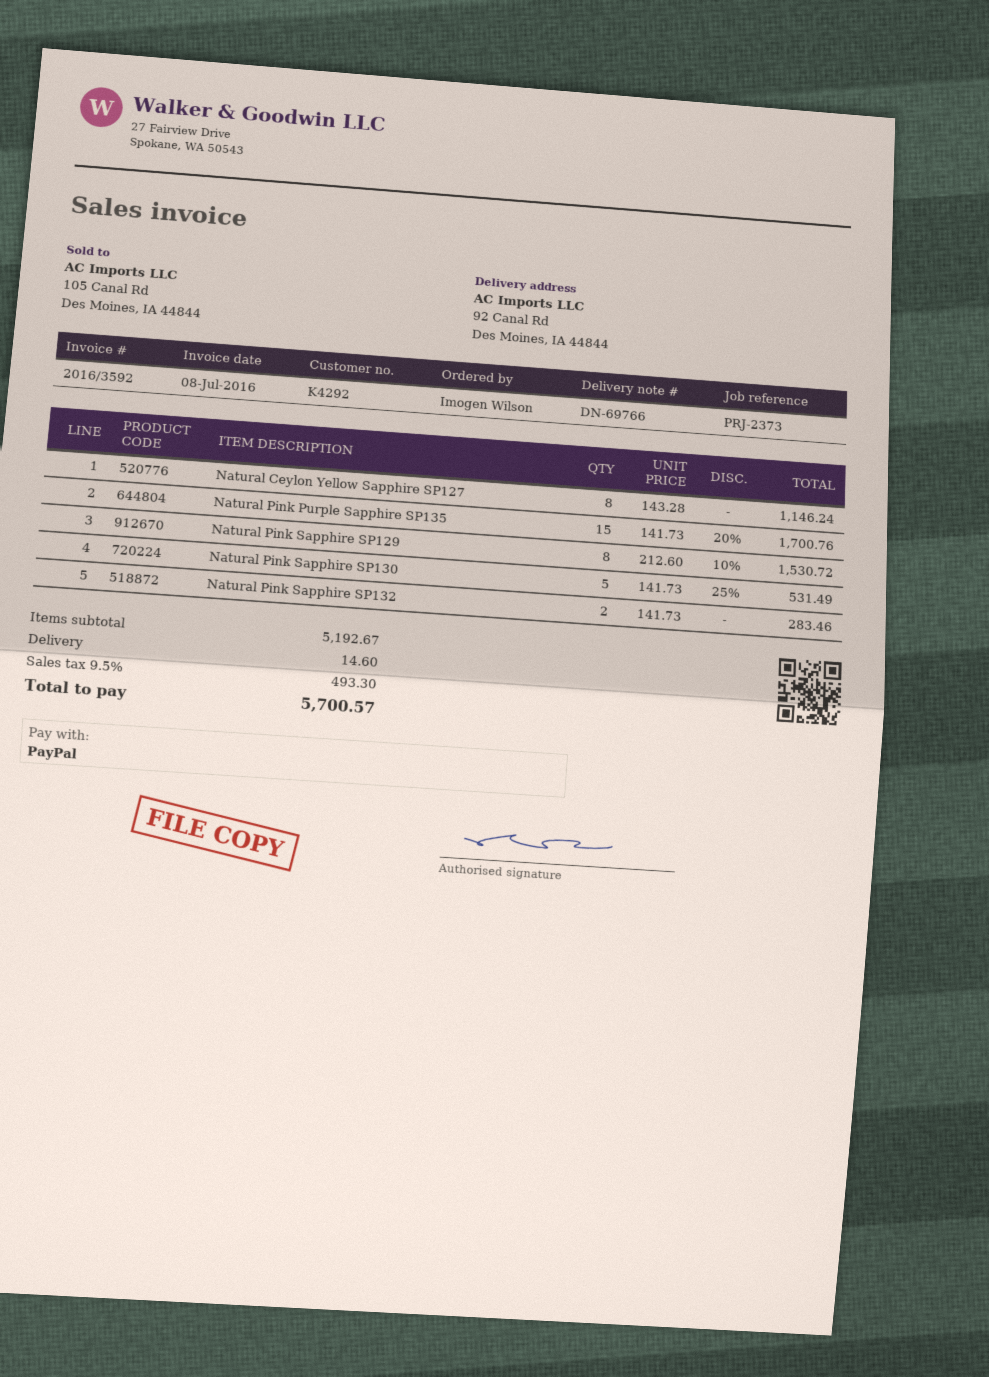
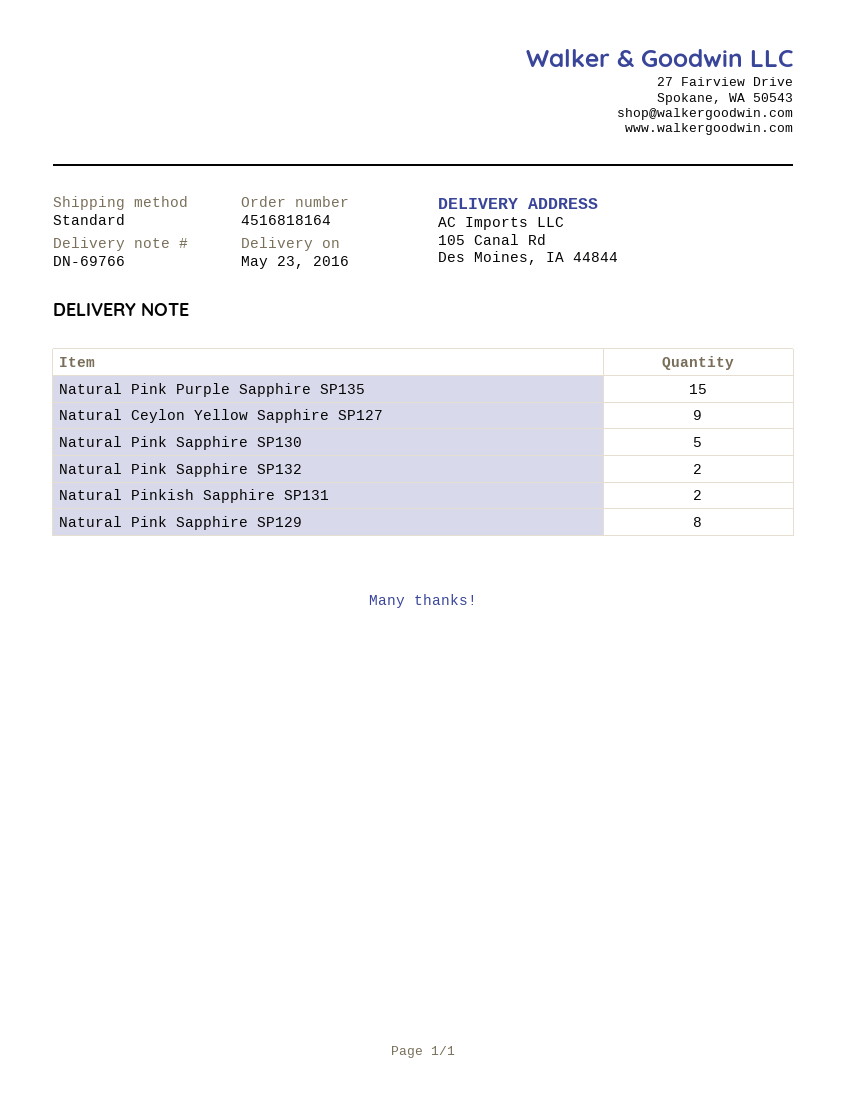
ship to: 92 Canal Rd, Des Moines, IA 44844 -> 105 Canal Rd, Des Moines, IA 44844
Natural Ceylon Yellow Sapphire SP127: 8 -> 9
Natural Pinkish Sapphire SP131: none -> 2

